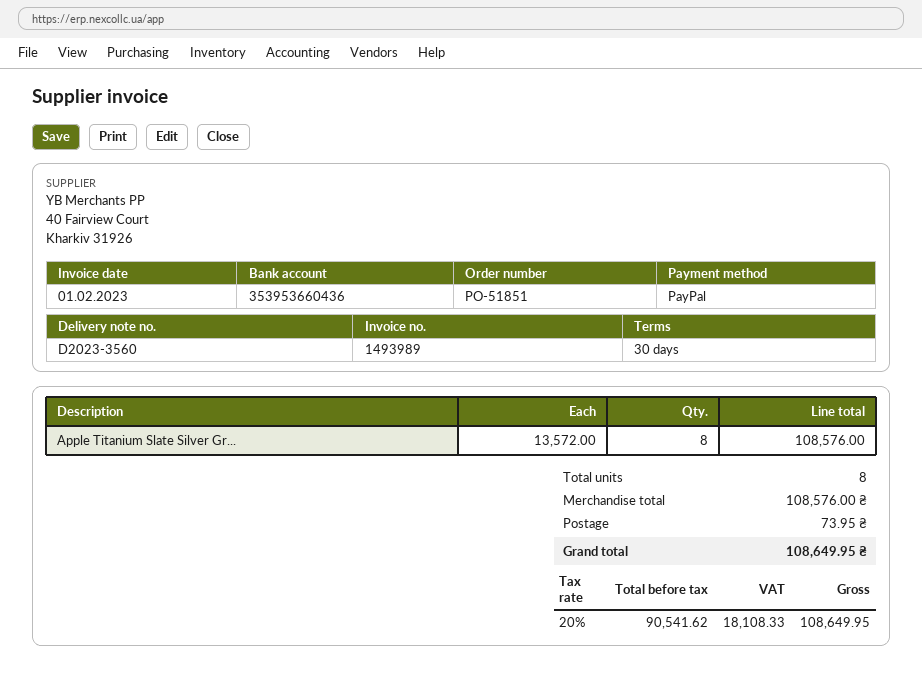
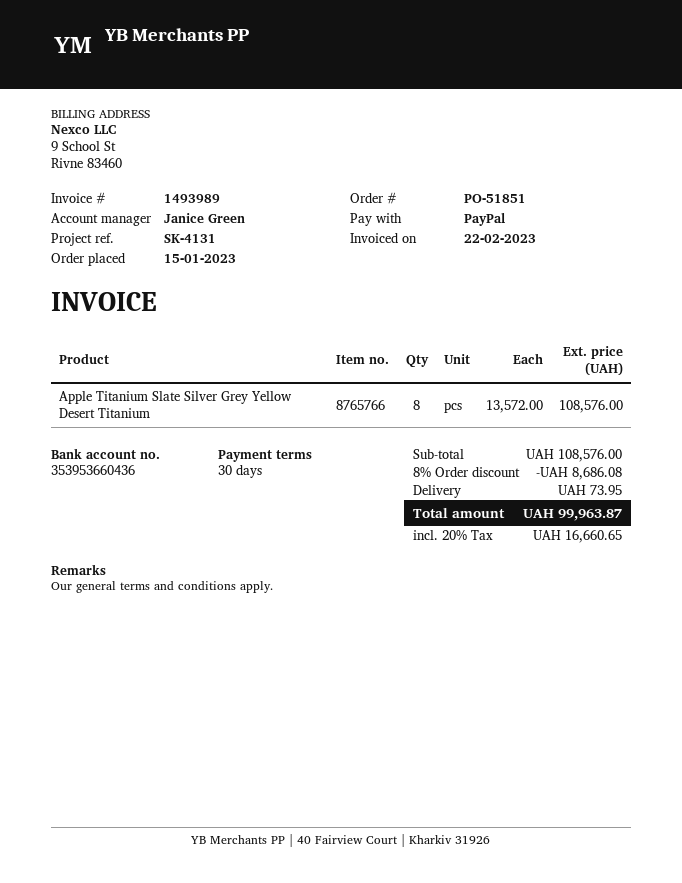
invoice date: 2023-02-01 -> 2023-02-22
discount: none -> 8% = 8686.08
tax: 20% = 18108.33 -> 20% = 16660.65
total: 108649.95 -> 99963.87

